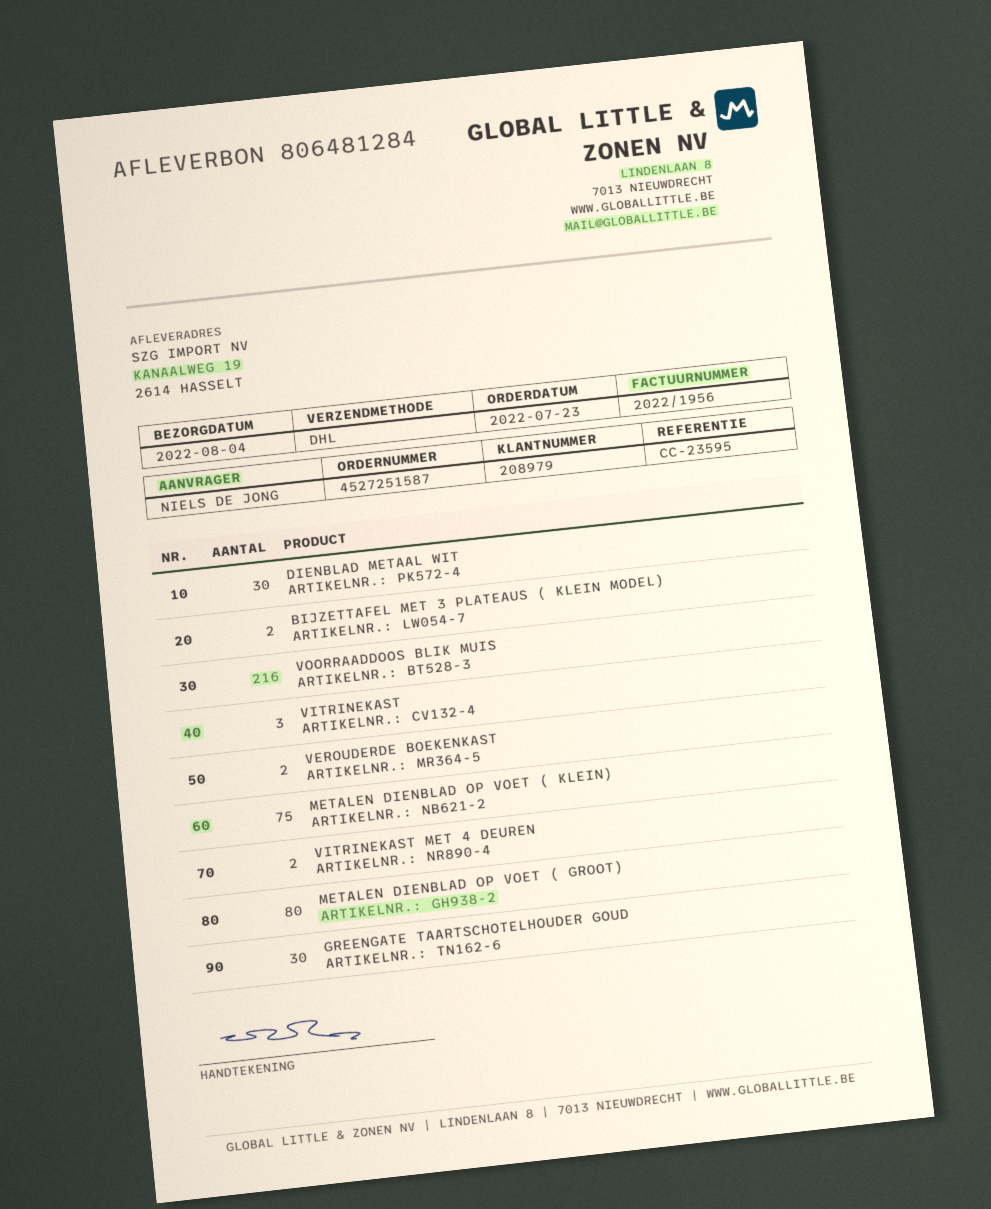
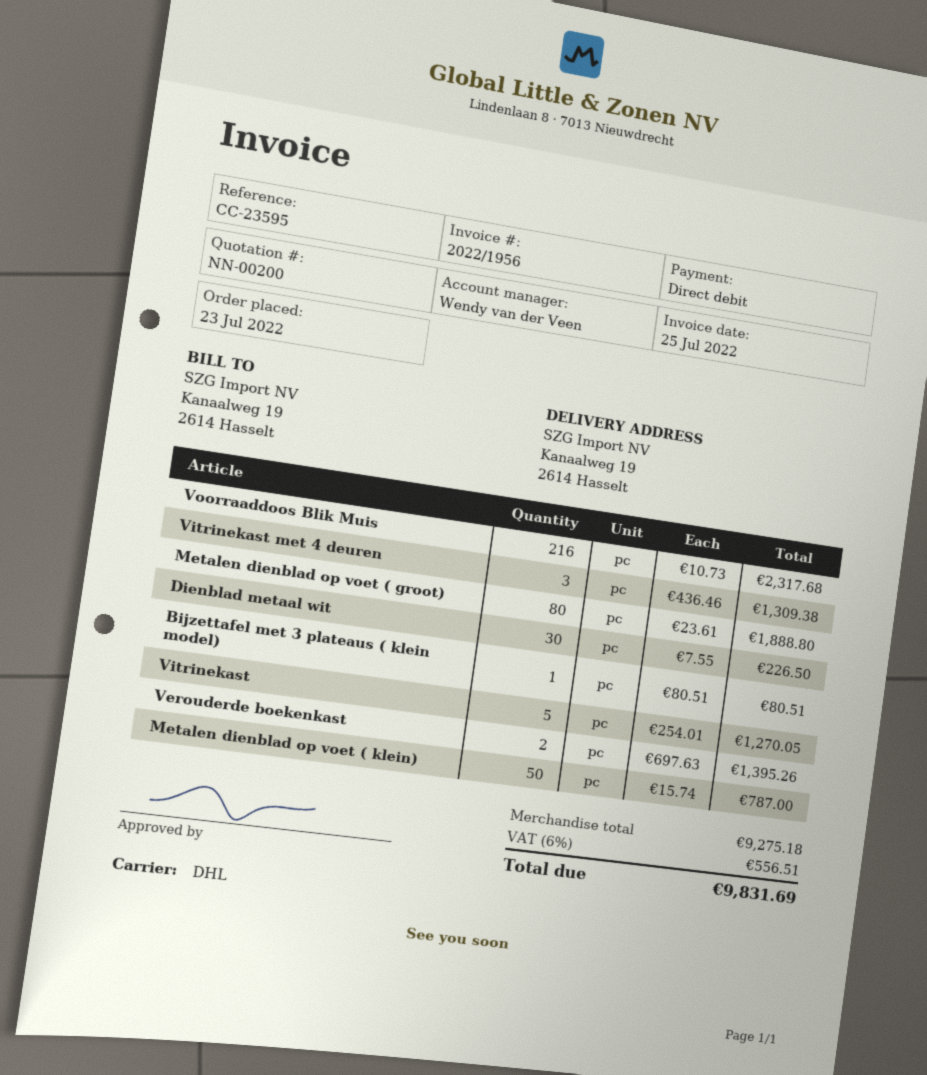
BIJZETTAFEL MET 3 PLATEAUS ( KLEIN MODEL): 2 -> 1
VITRINEKAST: 3 -> 5
METALEN DIENBLAD OP VOET ( KLEIN): 75 -> 50
VITRINEKAST MET 4 DEUREN: 2 -> 3
GREENGATE TAARTSCHOTELHOUDER GOUD: 30 -> none

